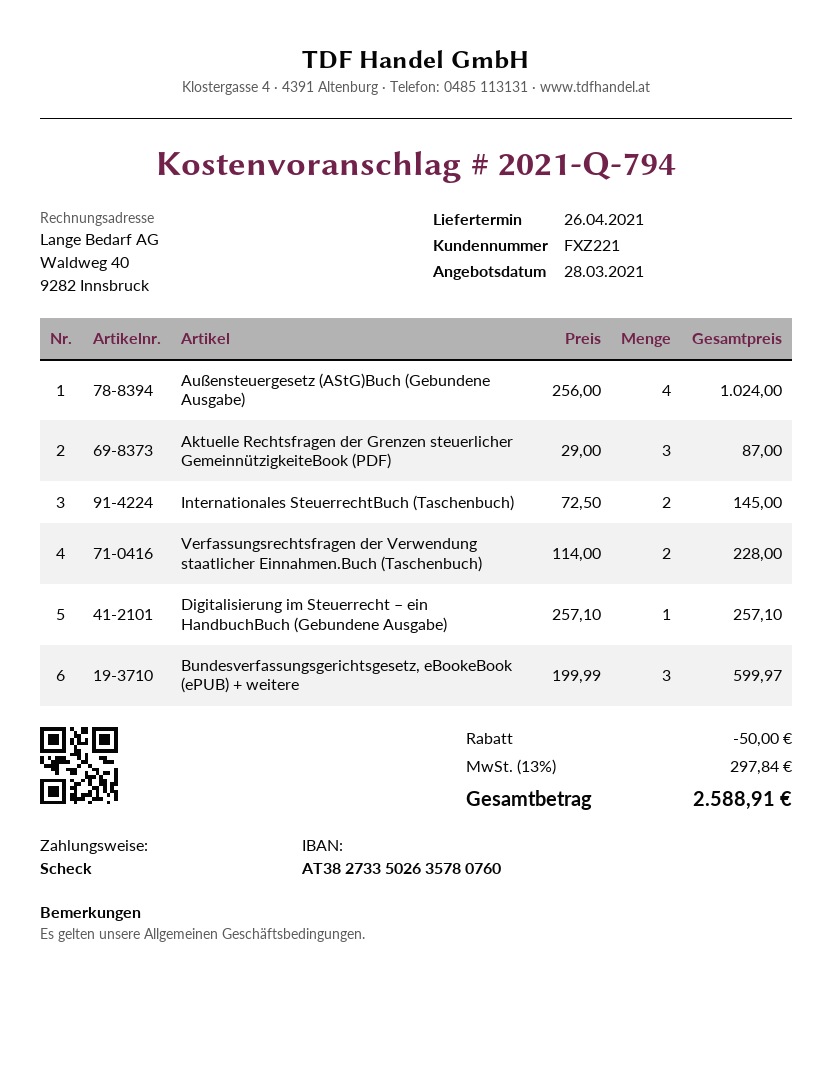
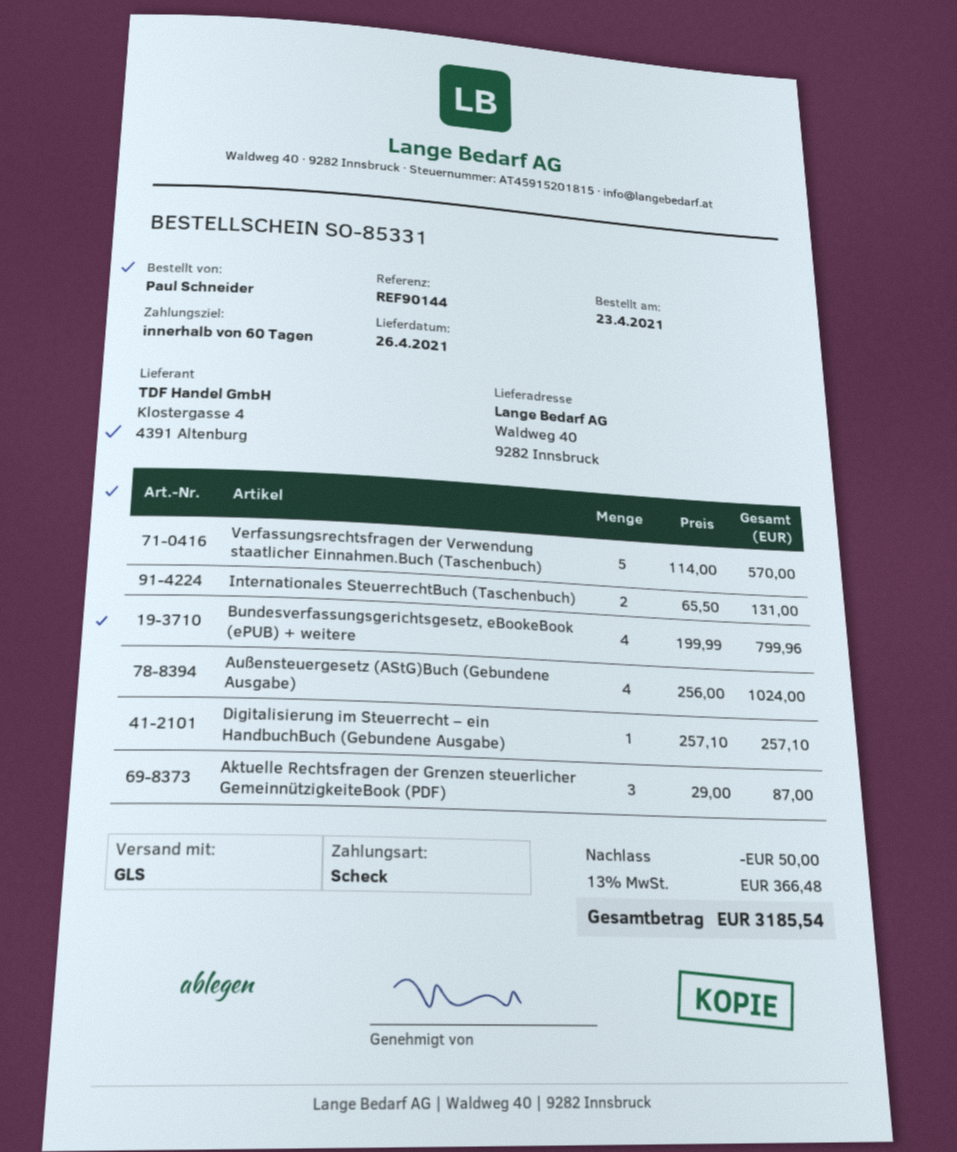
Internationales SteuerrechtBuch (Taschenbuch): 2 x 72.50 = 145.00 -> 2 x 65.50 = 131.00
Verfassungsrechtsfragen der Verwendung staatlicher Einnahmen.Buch (Taschenbuch): 2 x 114.00 = 228.00 -> 5 x 114.00 = 570.00
Bundesverfassungsgerichtsgesetz, eBookeBook (ePUB) + weitere: 3 x 199.99 = 599.97 -> 4 x 199.99 = 799.96
tax: 13% = 297.84 -> 13% = 366.48
total: 2588.91 -> 3185.54

